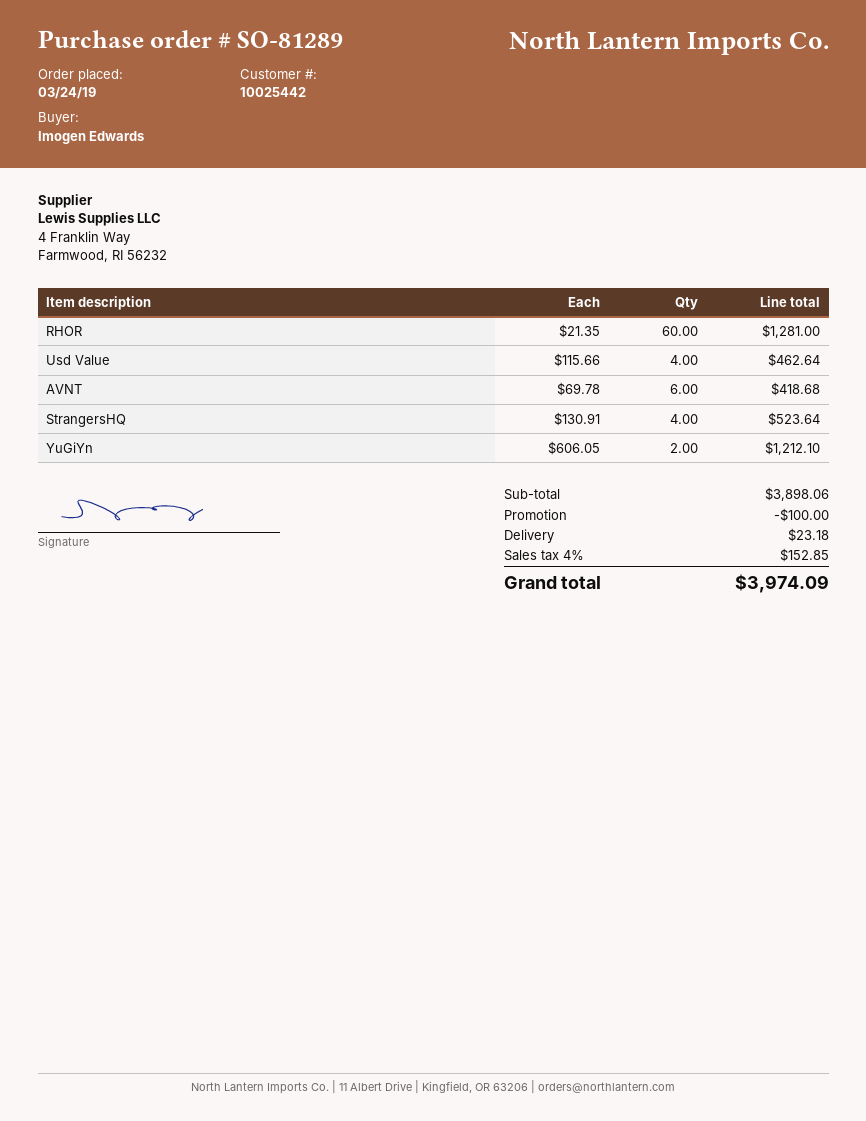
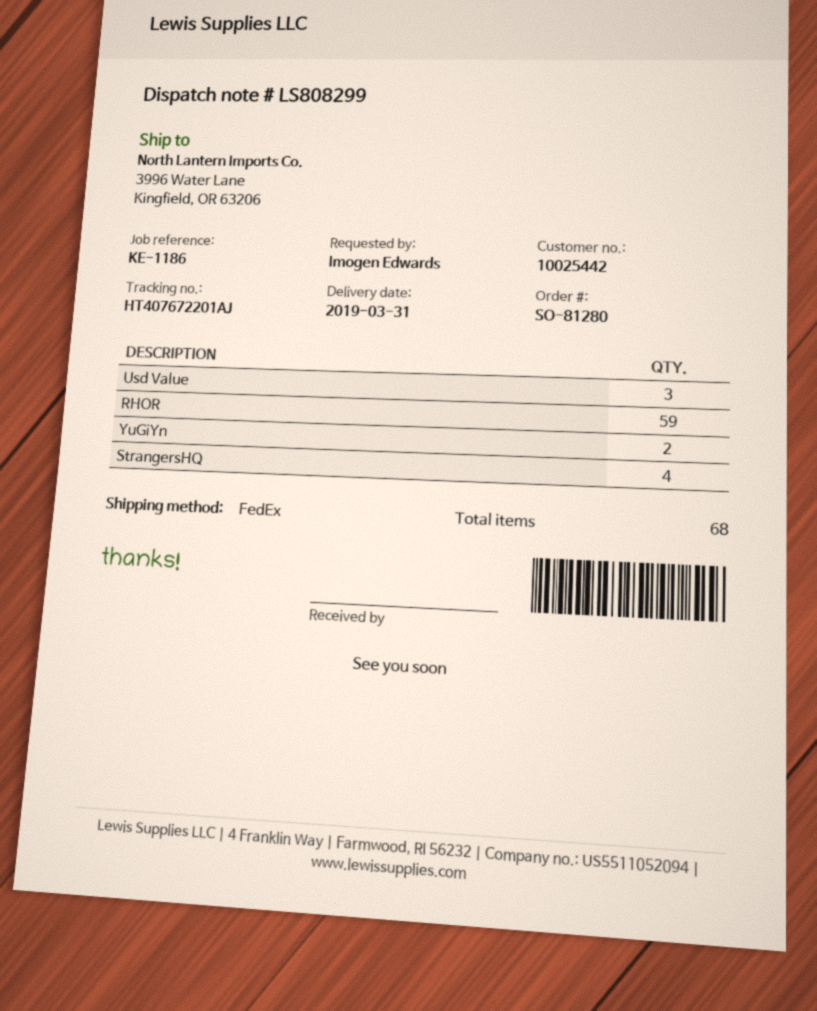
order number: SO-81289 -> SO-81280
RHOR: 60 -> 59
Usd Value: 4 -> 3
AVNT: 6 -> none

